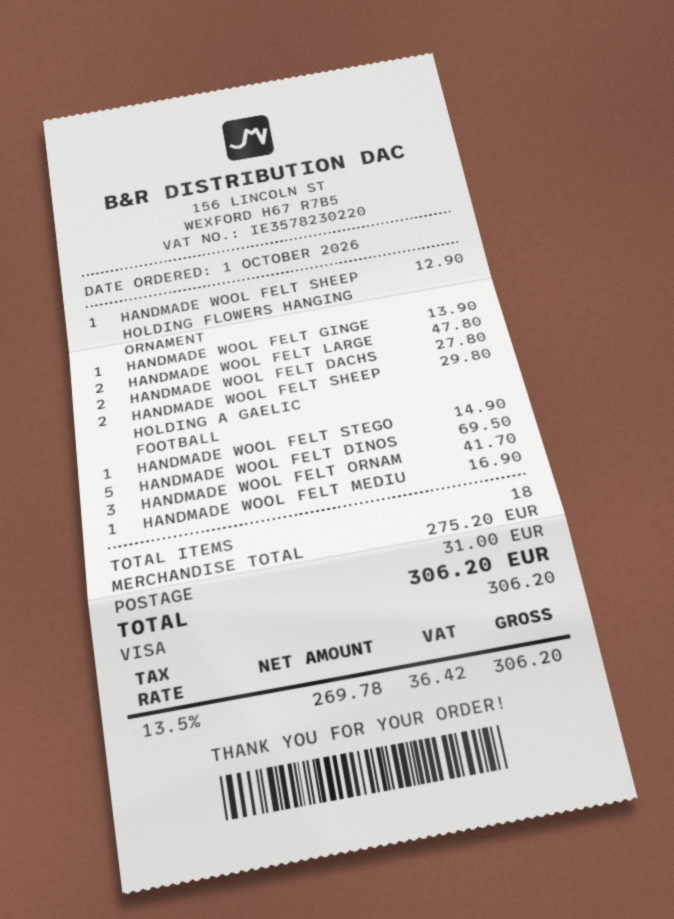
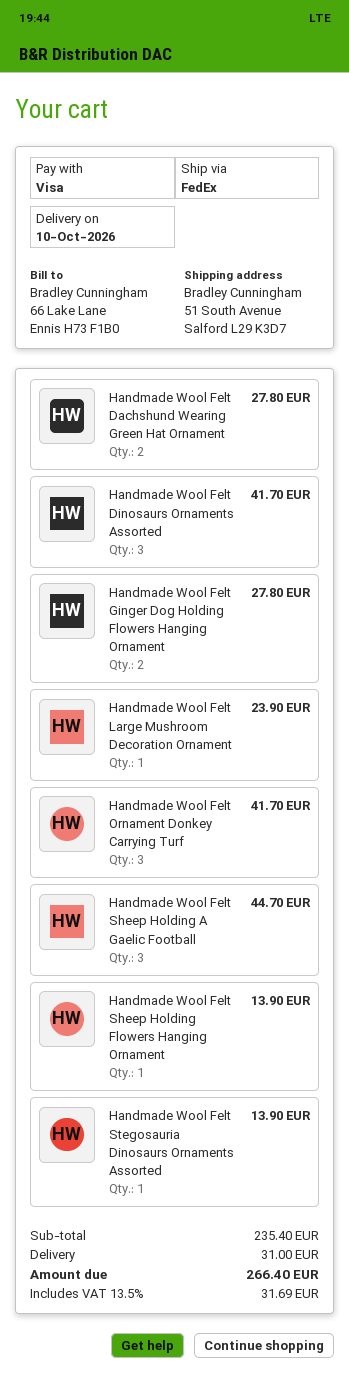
HANDMADE WOOL FELT SHEEP HOLDING FLOWERS HANGING ORNAMENT: 1 for 12.90 -> 1 for 13.90
HANDMADE WOOL FELT GINGE: 1 for 13.90 -> 2 for 27.80
HANDMADE WOOL FELT LARGE: 2 for 47.80 -> 1 for 23.90
HANDMADE WOOL FELT SHEEP HOLDING A GAELIC FOOTBALL: 2 for 29.80 -> 3 for 44.70
HANDMADE WOOL FELT STEGO: 1 for 14.90 -> 1 for 13.90
HANDMADE WOOL FELT DINOS: 5 for 69.50 -> 3 for 41.70
HANDMADE WOOL FELT MEDIU: 1 for 16.90 -> none
subtotal: 275.20 -> 235.40
tax: 13.5% = 36.42 -> 13.5% = 31.69
total: 306.20 -> 266.40

